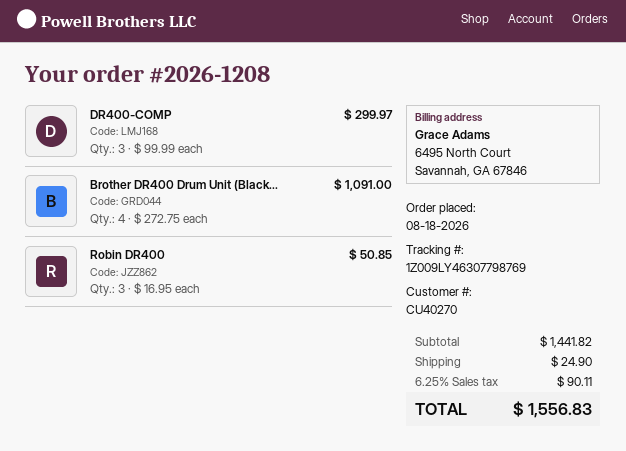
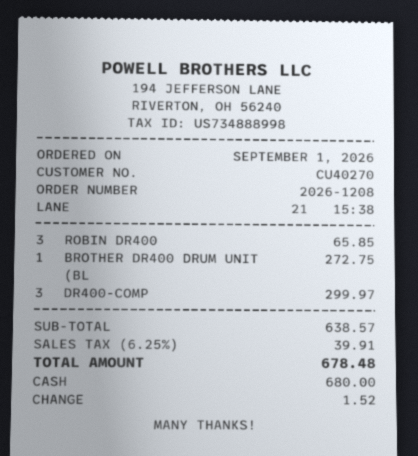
order date: 2026-08-18 -> 2026-09-01
Brother DR400 Drum Unit (Black...: 4 for 1091.00 -> 1 for 272.75
Robin DR400: 3 for 50.85 -> 3 for 65.85
subtotal: 1441.82 -> 638.57
shipping: 24.90 -> none
tax: 6.25% = 90.11 -> 6.25% = 39.91
total: 1556.83 -> 678.48

